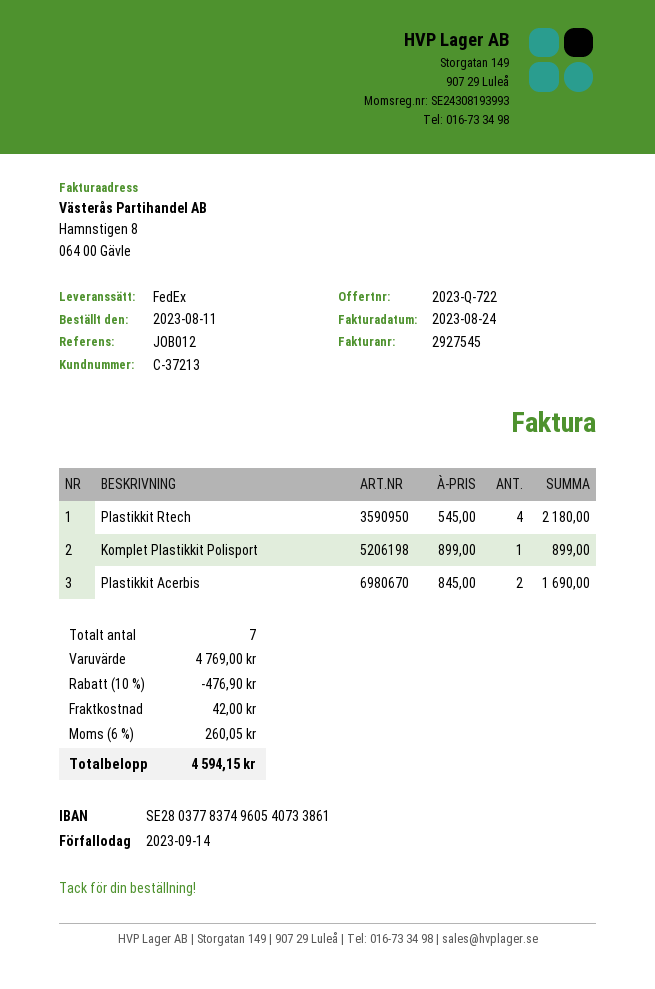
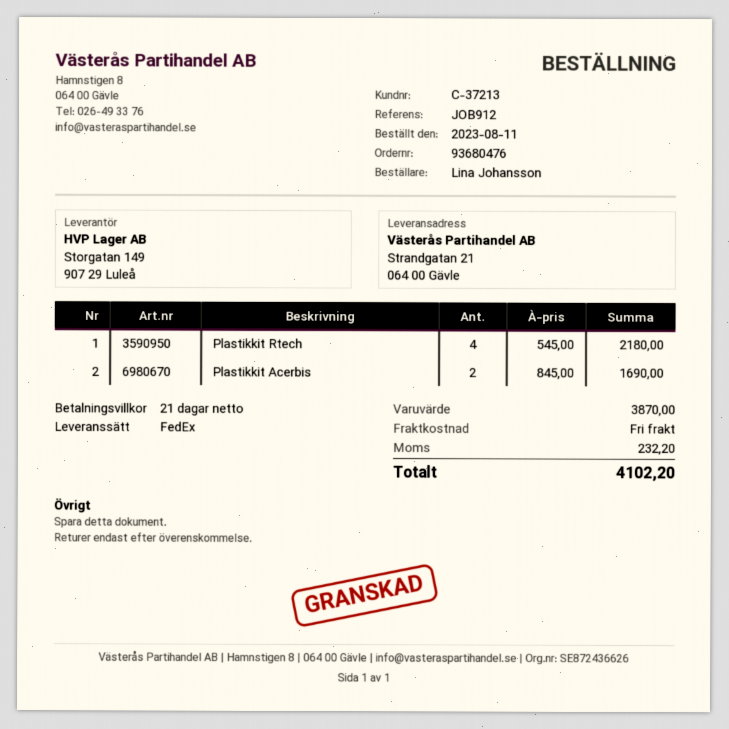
reference: JOB012 -> JOB912
Komplet Plastikkit Polisport: 1 x 899.00 = 899.00 -> none
subtotal: 4769.00 -> 3870.00
discount: 10% = 476.90 -> none
shipping: 42.00 -> 0.00
tax: 260.05 -> 232.20
total: 4594.15 -> 4102.20

